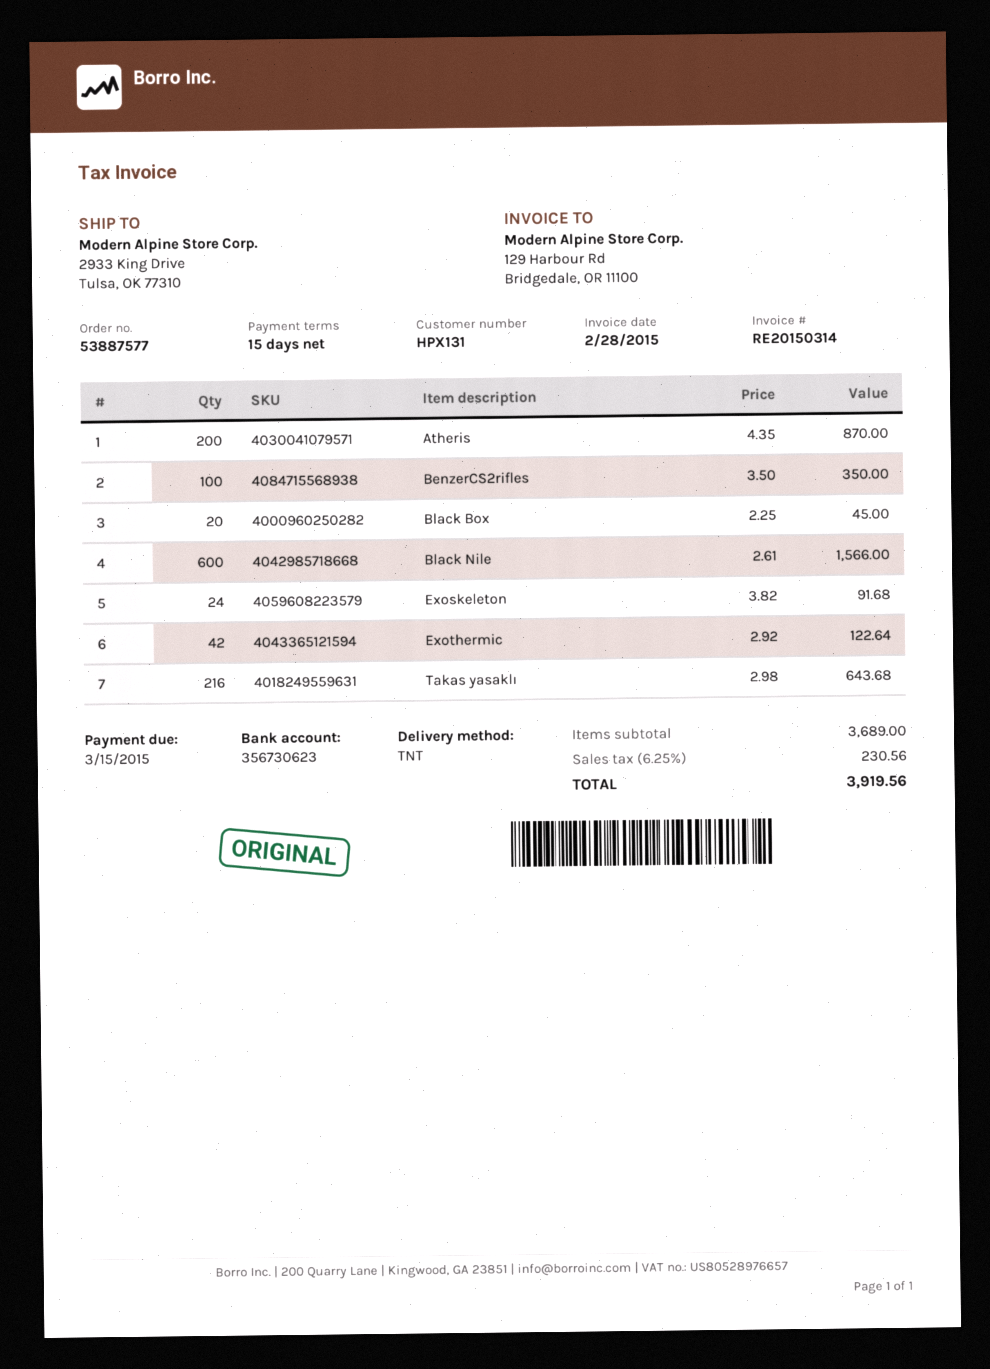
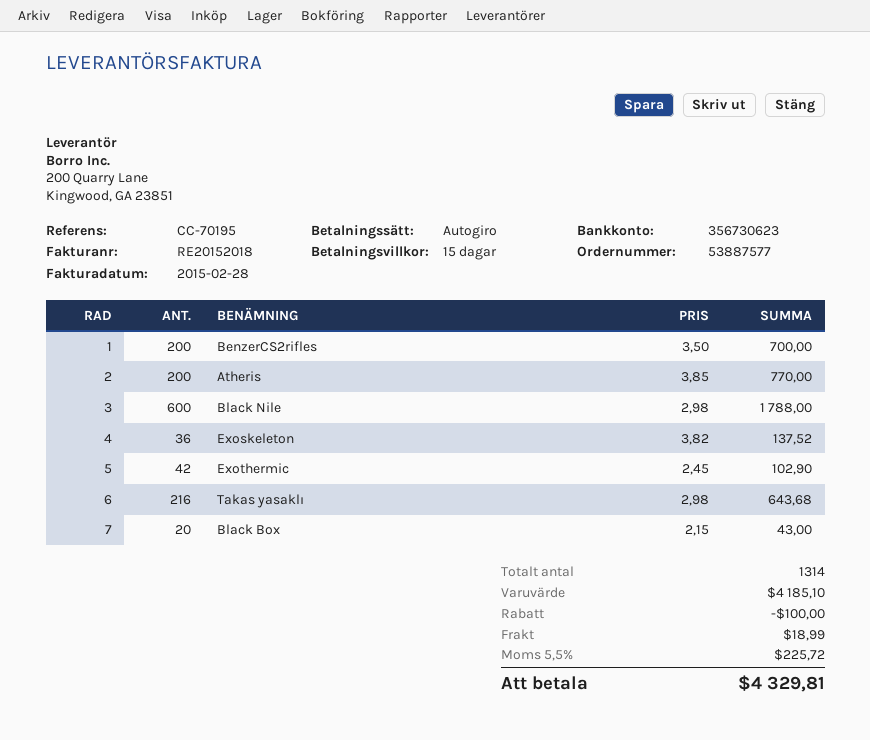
invoice number: RE20150314 -> RE20152018
Atheris: 200 x 4.35 = 870.00 -> 200 x 3.85 = 770.00
BenzerCS2rifles: 100 x 3.50 = 350.00 -> 200 x 3.50 = 700.00
Black Box: 20 x 2.25 = 45.00 -> 20 x 2.15 = 43.00
Black Nile: 600 x 2.61 = 1566.00 -> 600 x 2.98 = 1788.00
Exoskeleton: 24 x 3.82 = 91.68 -> 36 x 3.82 = 137.52
Exothermic: 42 x 2.92 = 122.64 -> 42 x 2.45 = 102.90
subtotal: 3689.00 -> 4185.10
discount: none -> 100.00
shipping: none -> 18.99
tax: 6.25% = 230.56 -> 5.5% = 225.72
total: 3919.56 -> 4329.81

